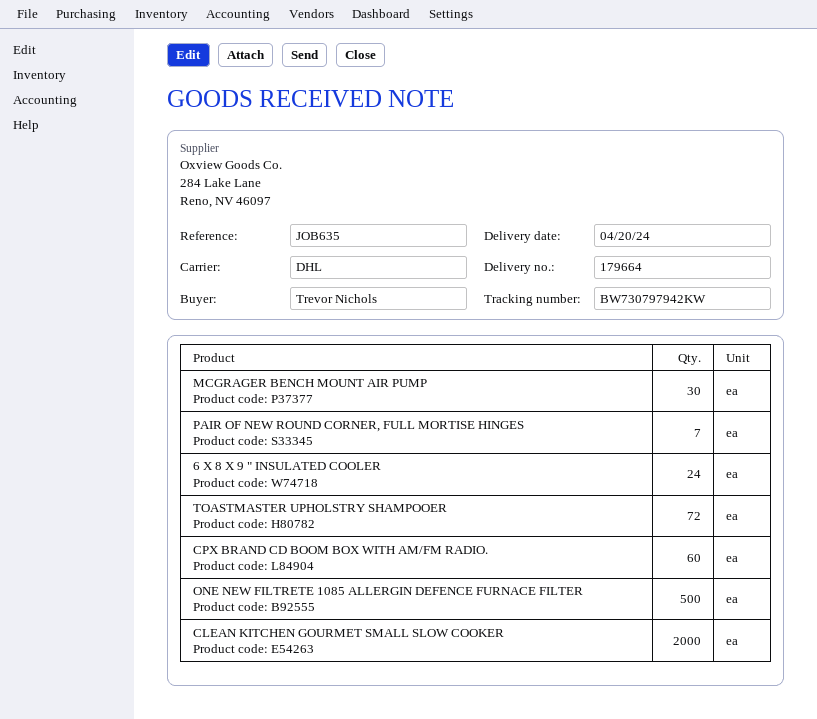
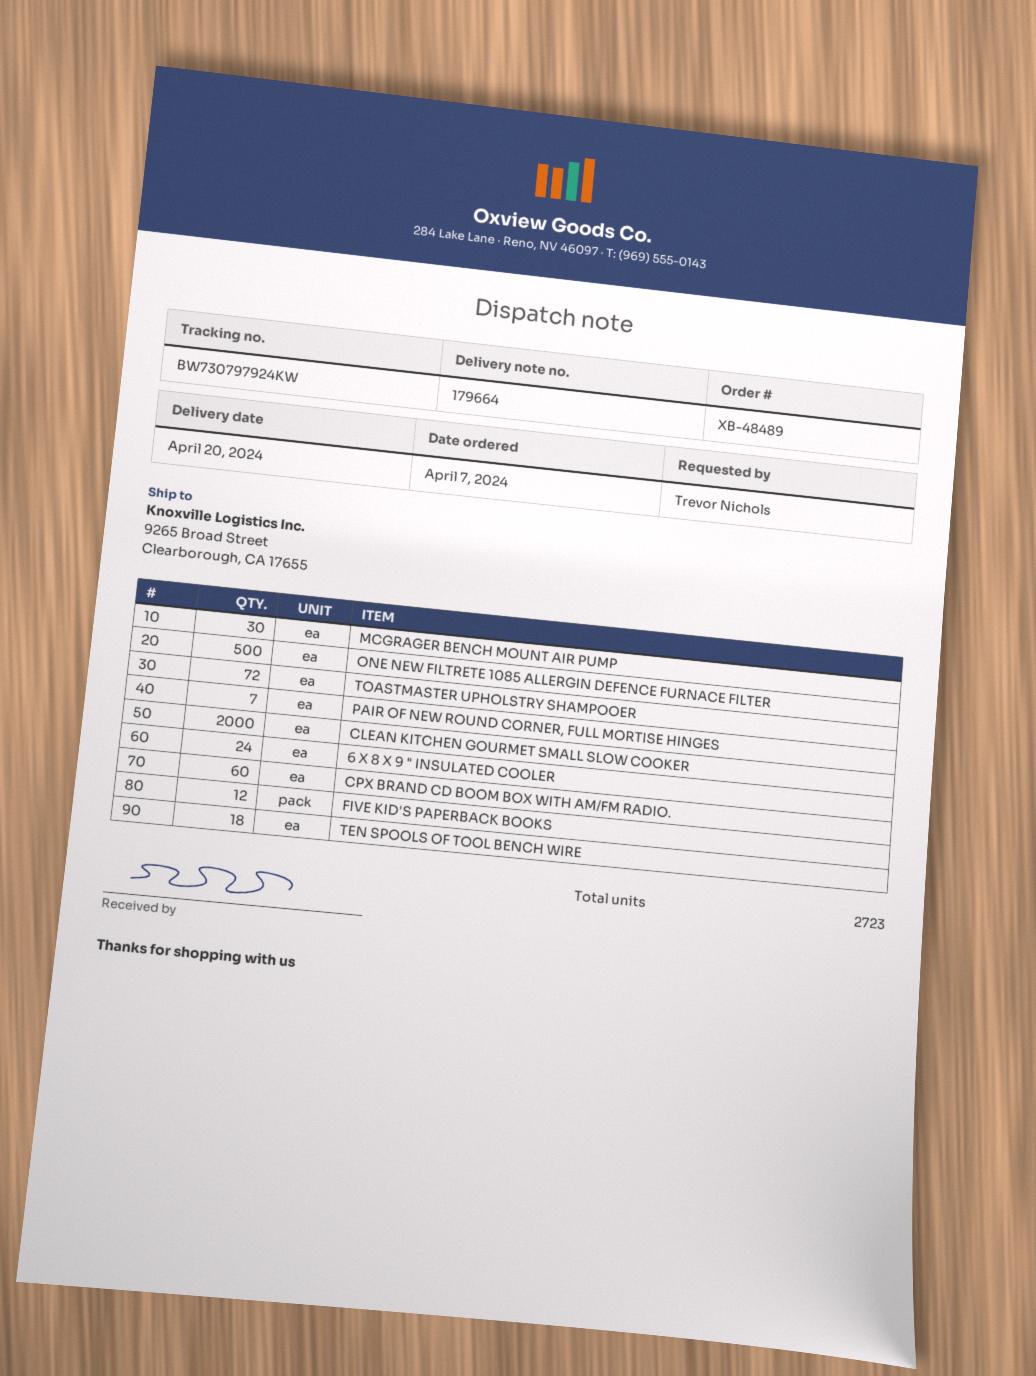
tracking number: BW730797942KW -> BW730797924KW
FIVE KID'S PAPERBACK BOOKS: none -> 12
TEN SPOOLS OF TOOL BENCH WIRE: none -> 18

